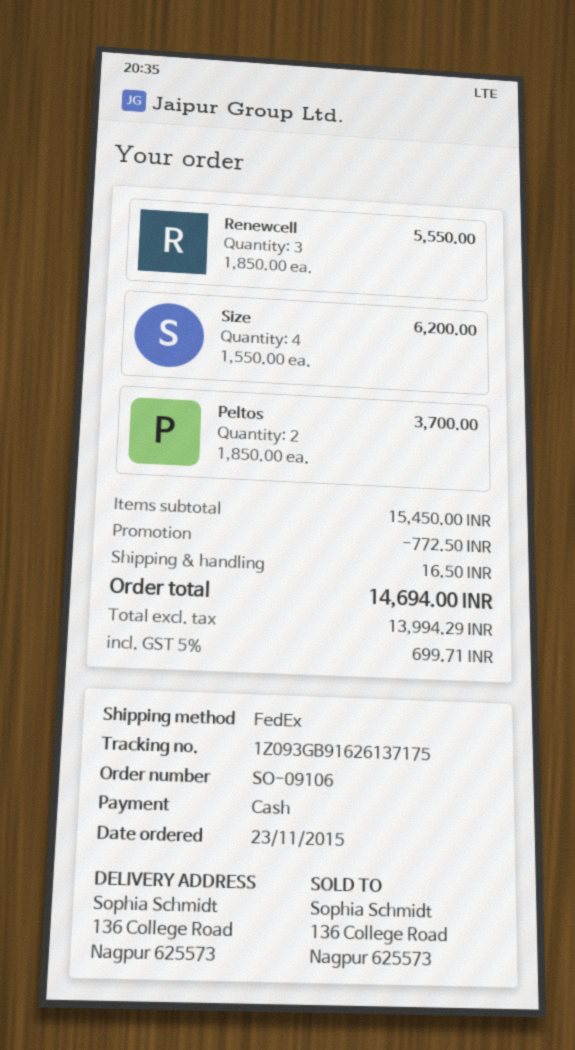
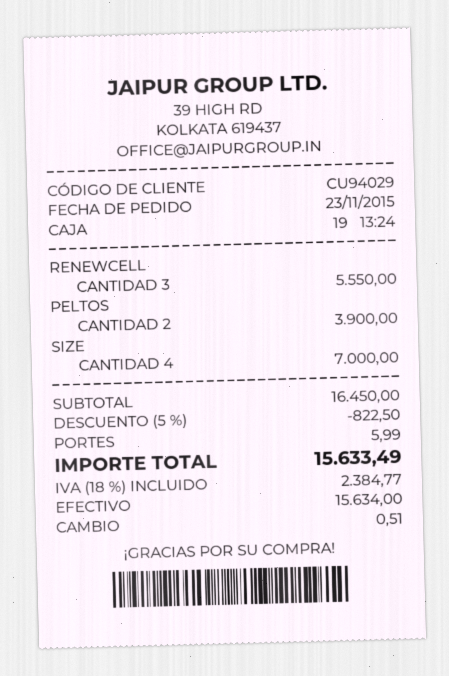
Size: 4 for 6200.00 -> 4 for 7000.00
Peltos: 2 for 3700.00 -> 2 for 3900.00
subtotal: 15450.00 -> 16450.00
discount: 772.50 -> 822.50
shipping: 16.50 -> 5.99
tax: 5% = 699.71 -> 18% = 2384.77
total: 14694.00 -> 15633.49

